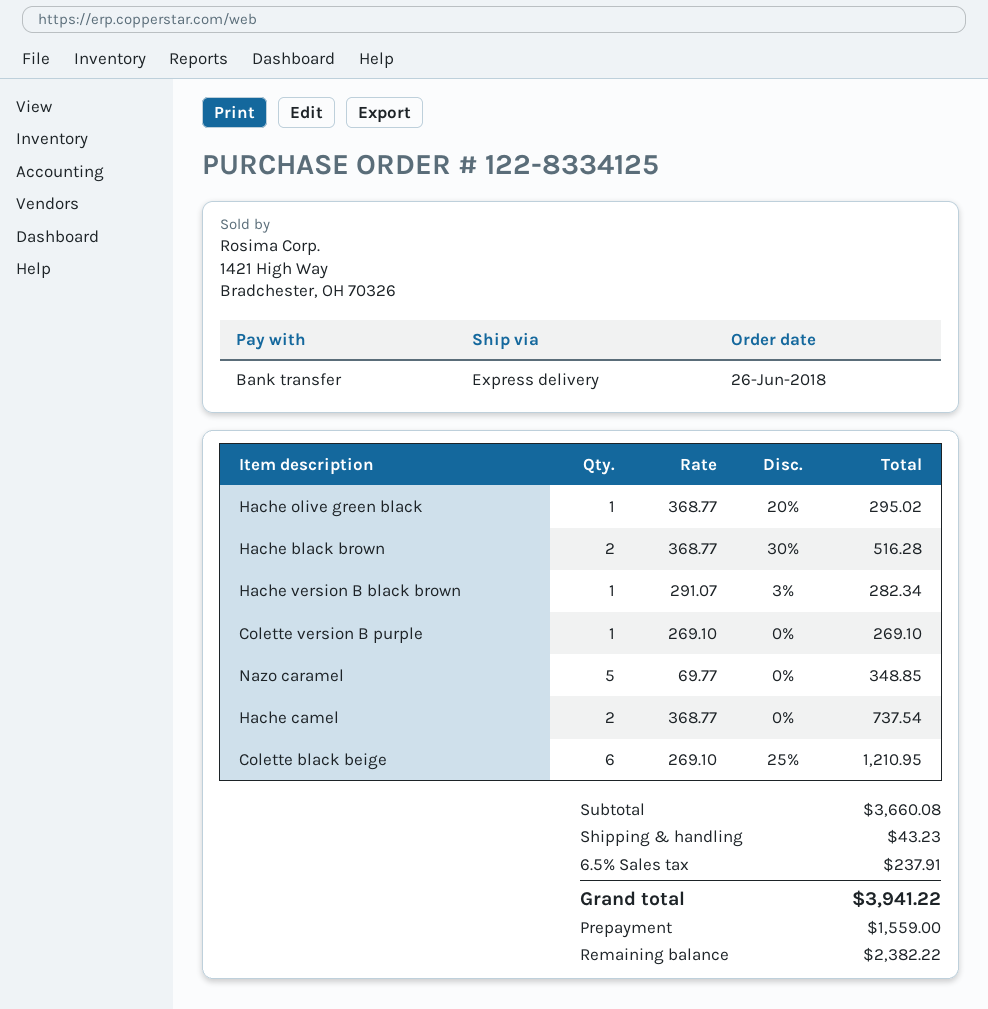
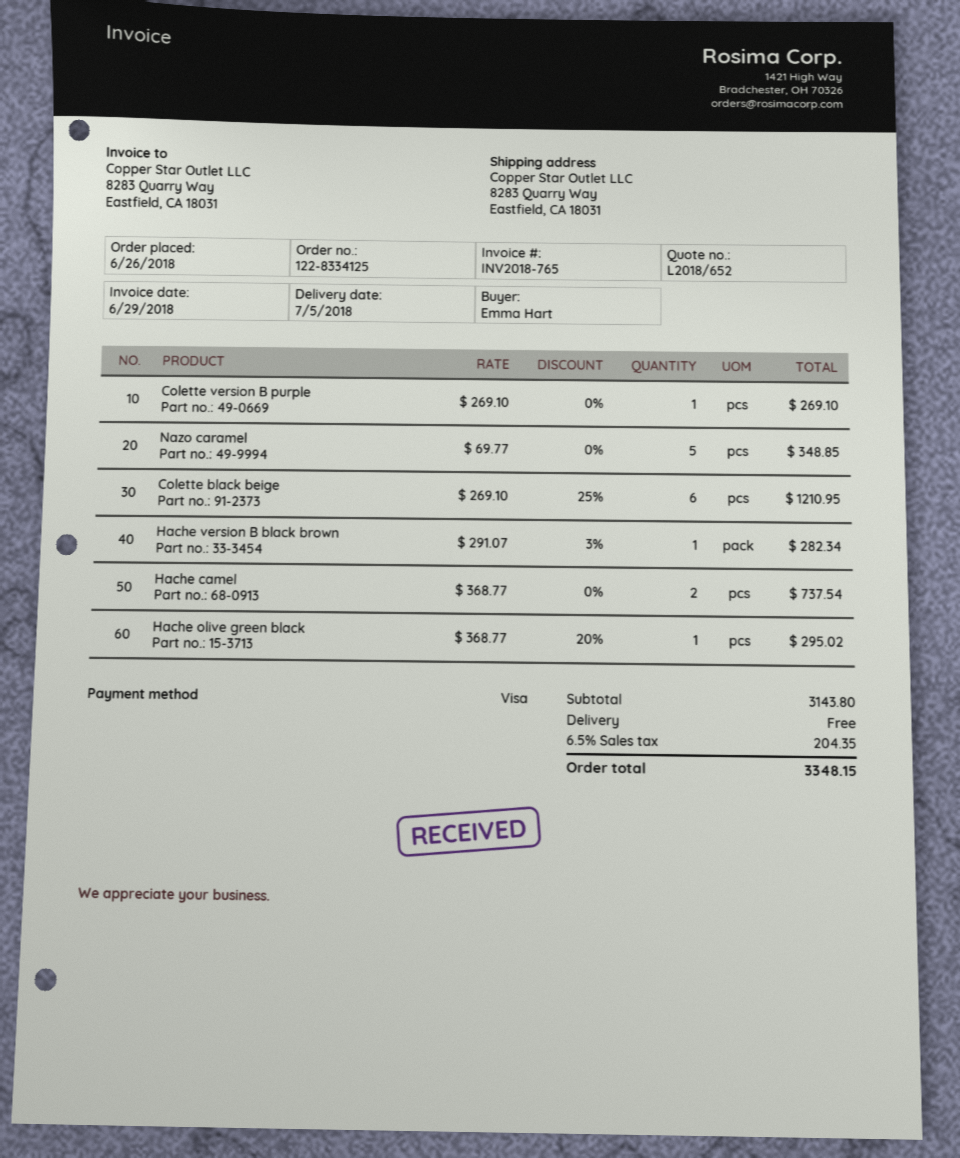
payment method: bank transfer -> Visa
Hache black brown: 2 x 368.77 - 30% = 516.28 -> none
subtotal: 3660.08 -> 3143.80
shipping: 43.23 -> 0.00
tax: 6.5% = 237.91 -> 6.5% = 204.35
total: 3941.22 -> 3348.15

